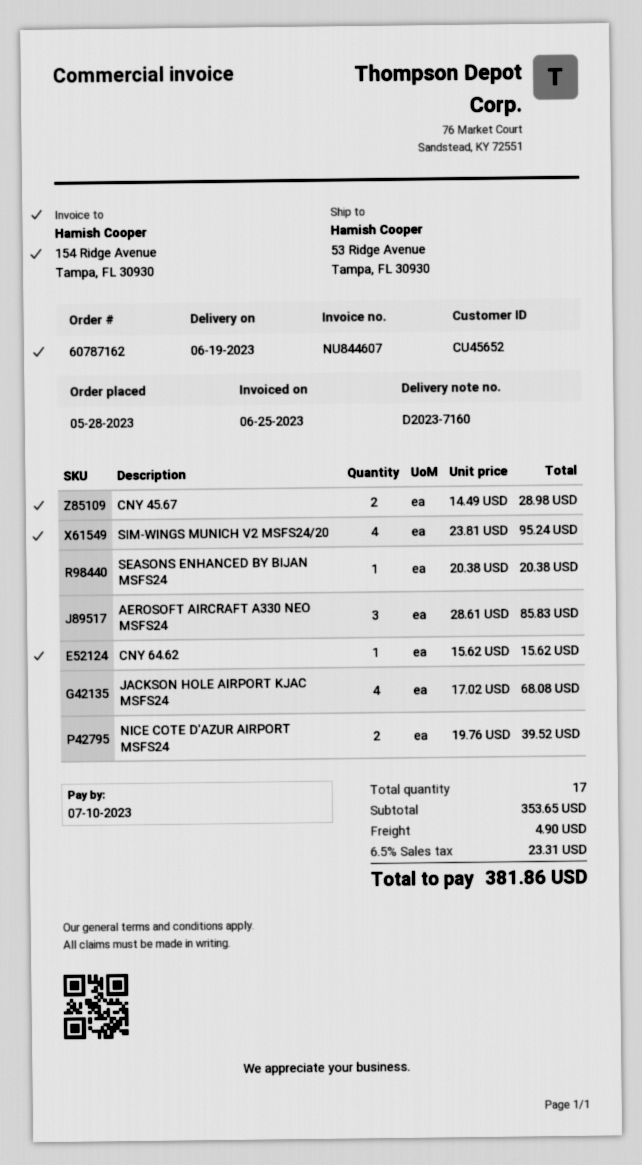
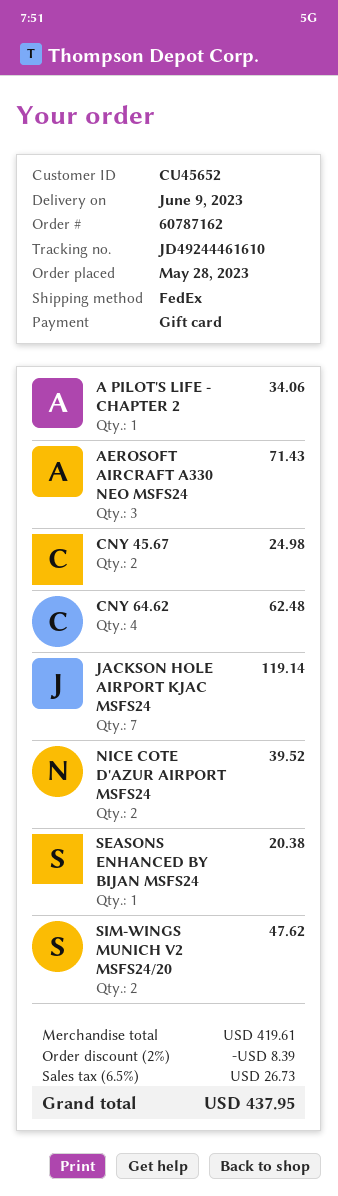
delivery date: 2023-06-19 -> 2023-06-09
CNY 45.67: 2 for 28.98 -> 2 for 24.98
SIM-WINGS MUNICH V2 MSFS24/20: 4 for 95.24 -> 2 for 47.62
AEROSOFT AIRCRAFT A330 NEO MSFS24: 3 for 85.83 -> 3 for 71.43
CNY 64.62: 1 for 15.62 -> 4 for 62.48
JACKSON HOLE AIRPORT KJAC MSFS24: 4 for 68.08 -> 7 for 119.14
A PILOT'S LIFE - CHAPTER 2: none -> 1 for 34.06
subtotal: 353.65 -> 419.61
discount: none -> 2% = 8.39
shipping: 4.90 -> none
tax: 6.5% = 23.31 -> 6.5% = 26.73
total: 381.86 -> 437.95

